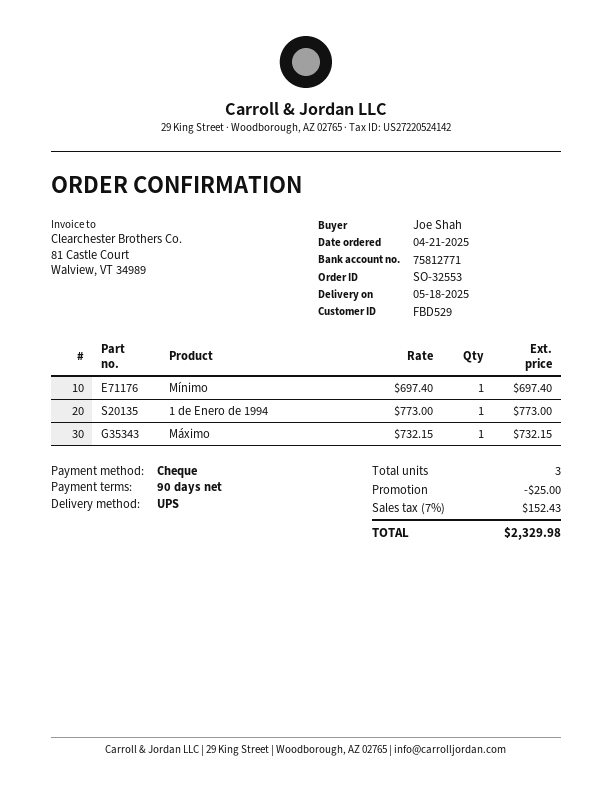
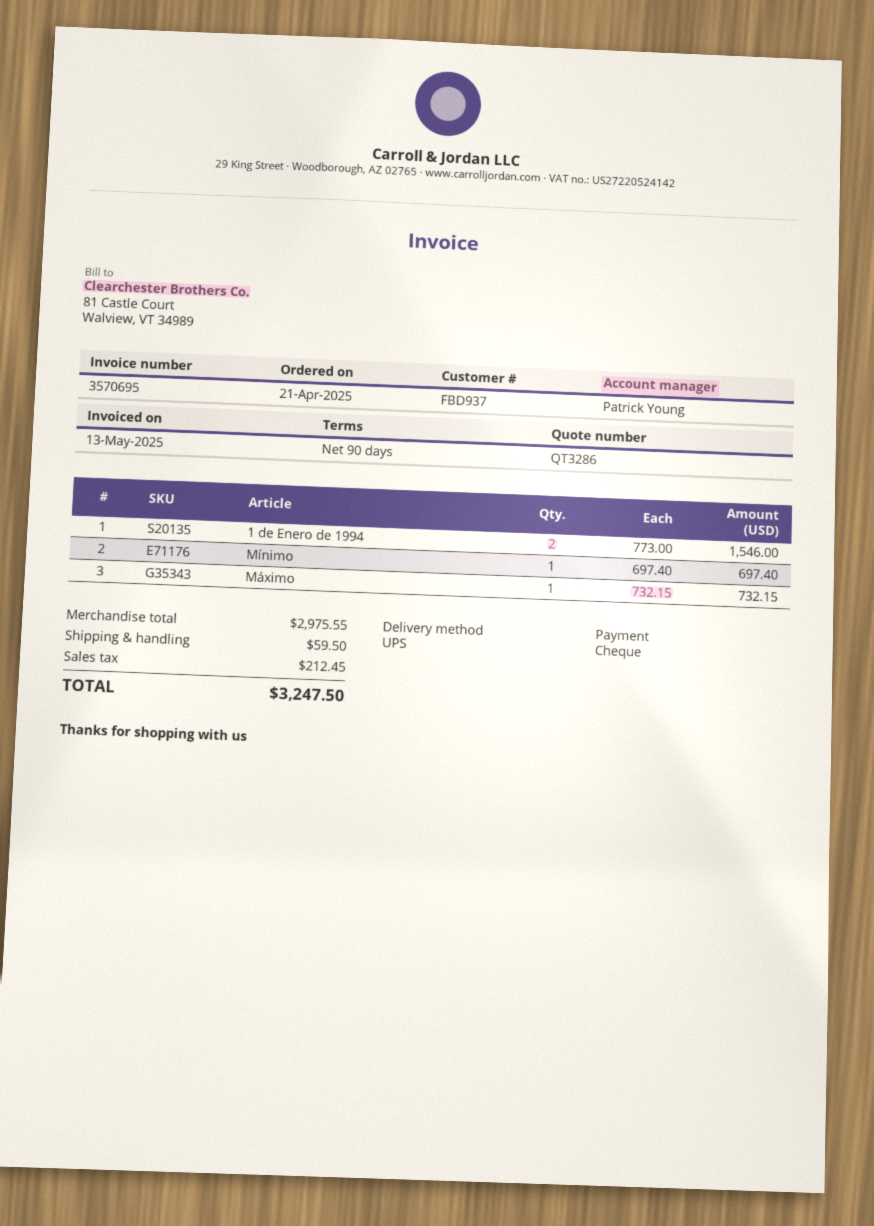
customer number: FBD529 -> FBD937
1 de Enero de 1994: 1 x 773.00 = 773.00 -> 2 x 773.00 = 1546.00
discount: 25.00 -> none
shipping: none -> 59.50
tax: 152.43 -> 212.45
total: 2329.98 -> 3247.50

